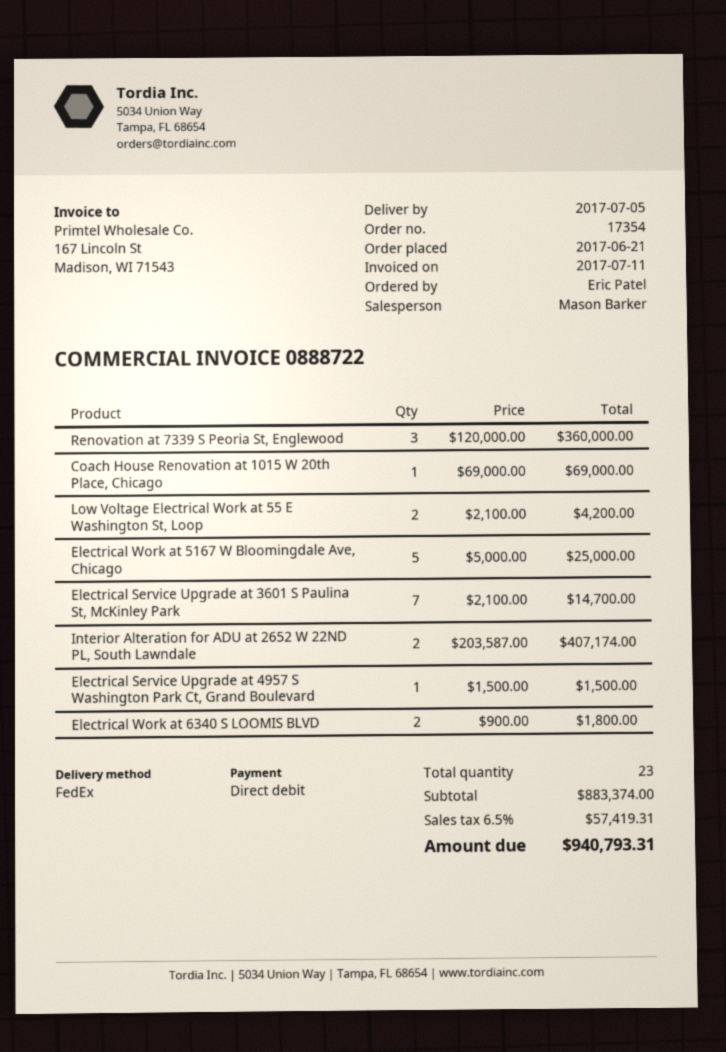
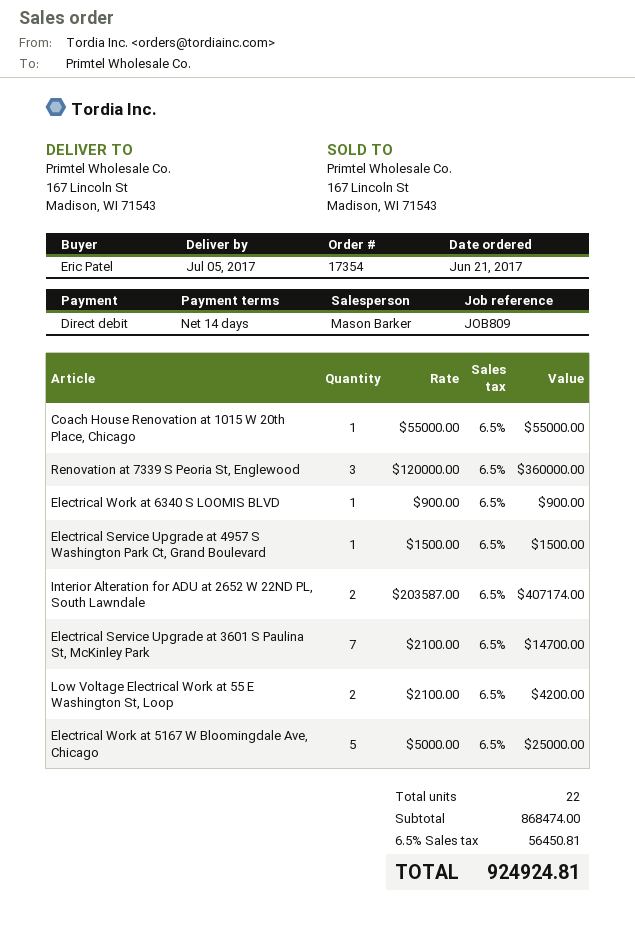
Coach House Renovation at 1015 W 20th Place, Chicago: 1 x 69000.00 = 69000.00 -> 1 x 55000.00 = 55000.00
Electrical Work at 6340 S LOOMIS BLVD: 2 x 900.00 = 1800.00 -> 1 x 900.00 = 900.00
total quantity: 23 -> 22
subtotal: 883374.00 -> 868474.00
tax: 6.5% = 57419.31 -> 6.5% = 56450.81
total: 940793.31 -> 924924.81

